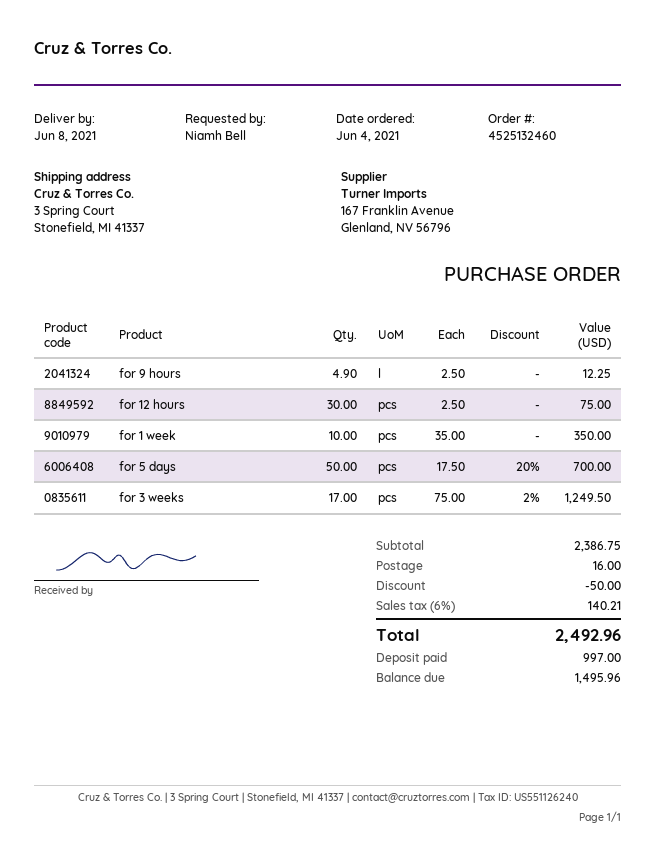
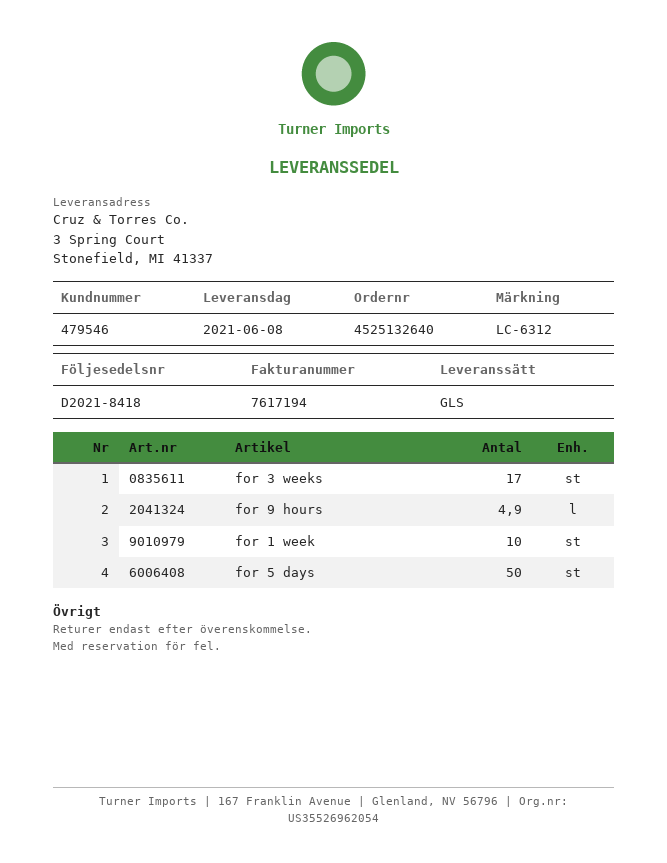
order number: 4525132460 -> 4525132640
for 12 hours: 30 -> none

